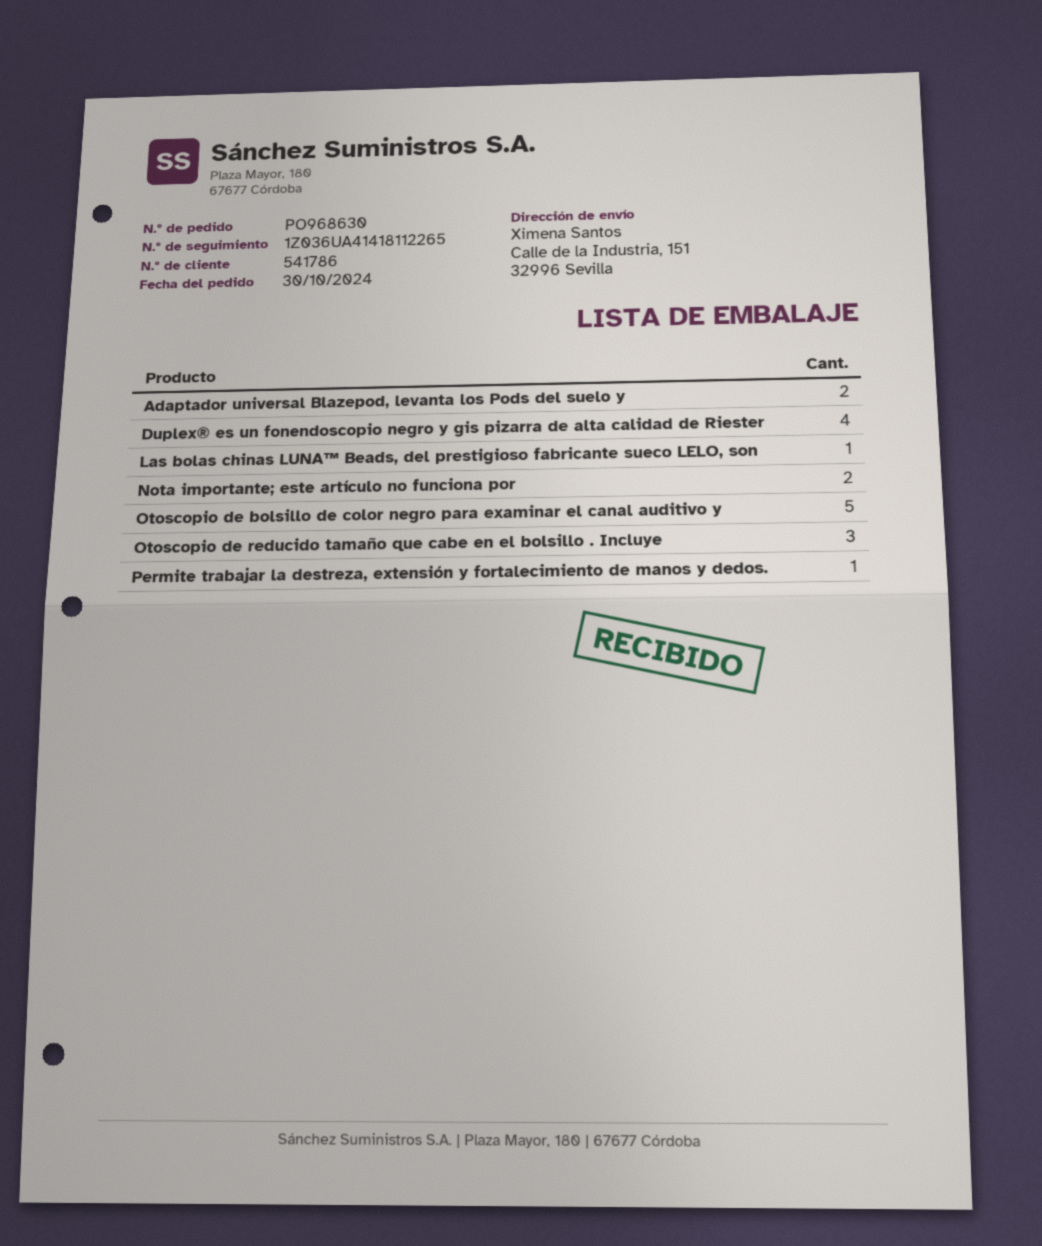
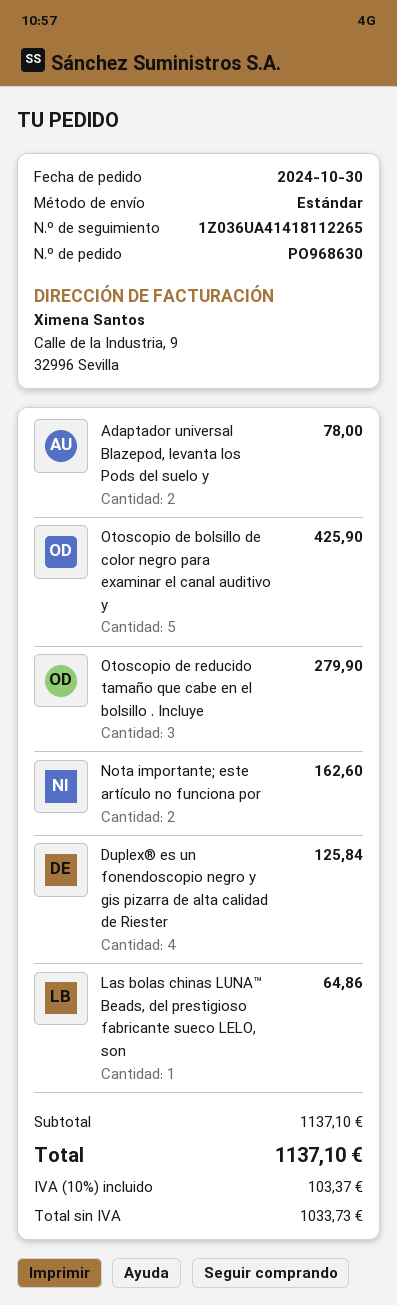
Permite trabajar la destreza, extensión y fortalecimiento de manos y dedos.: 1 -> none

